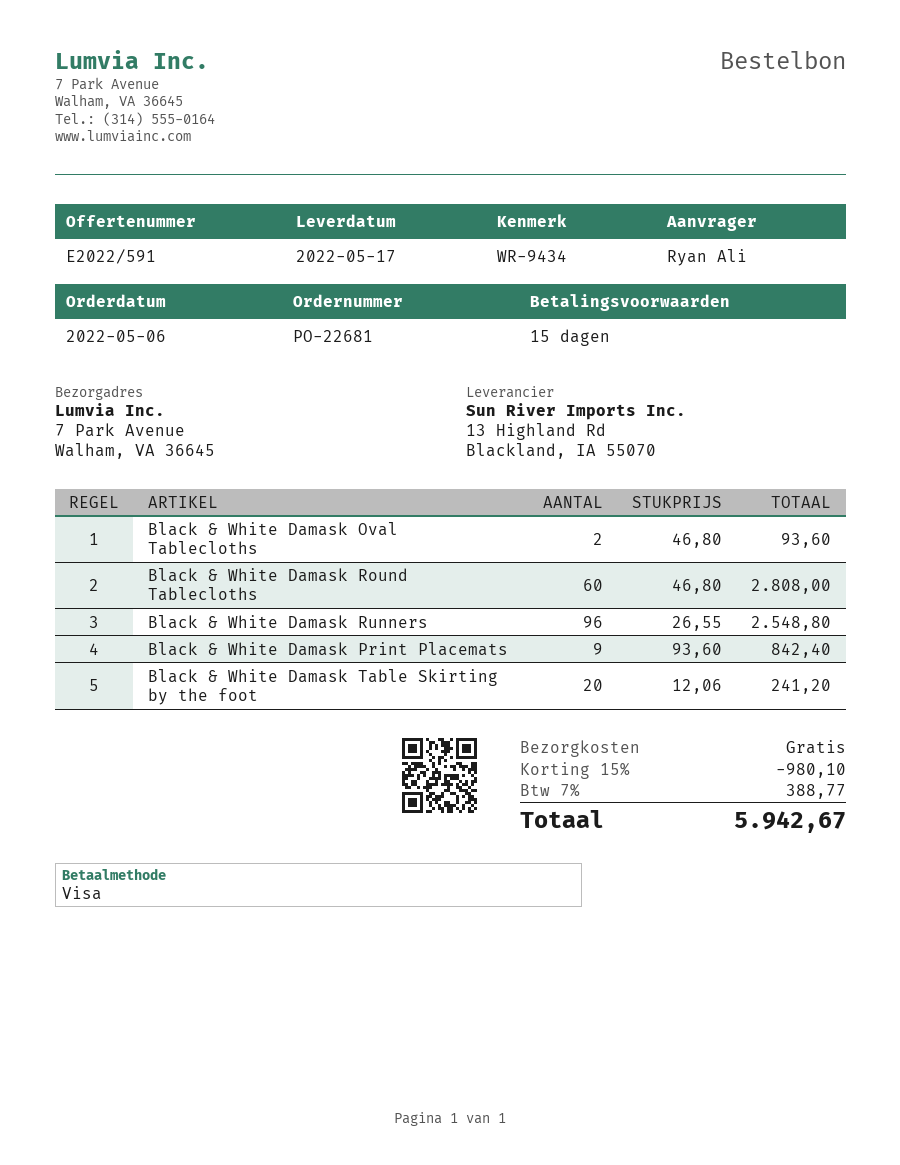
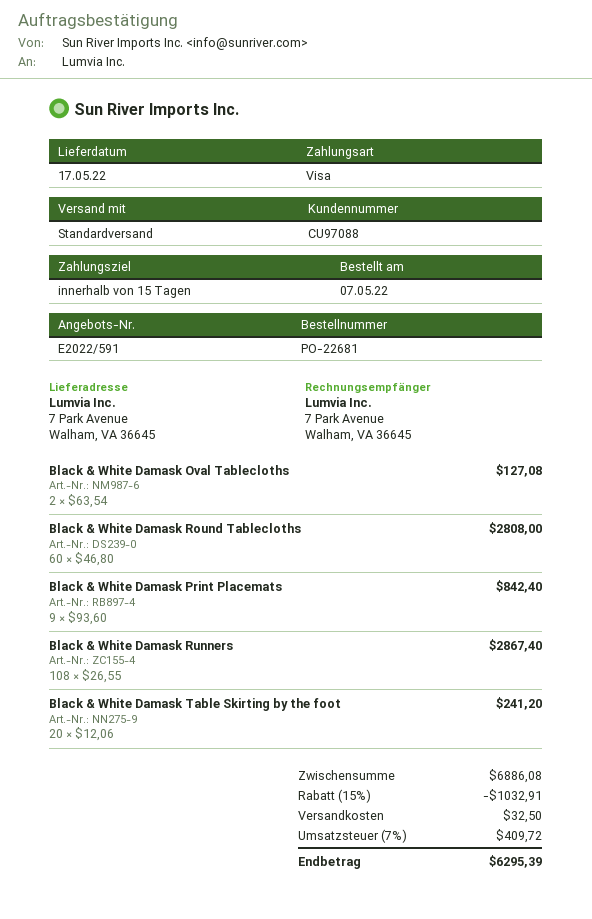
order date: 2022-05-06 -> 2022-05-07
Black & White Damask Oval Tablecloths: 2 x 46.80 = 93.60 -> 2 x 63.54 = 127.08
Black & White Damask Runners: 96 x 26.55 = 2548.80 -> 108 x 26.55 = 2867.40
discount: 15% = 980.10 -> 15% = 1032.91
shipping: 0.00 -> 32.50
tax: 7% = 388.77 -> 7% = 409.72
total: 5942.67 -> 6295.39

